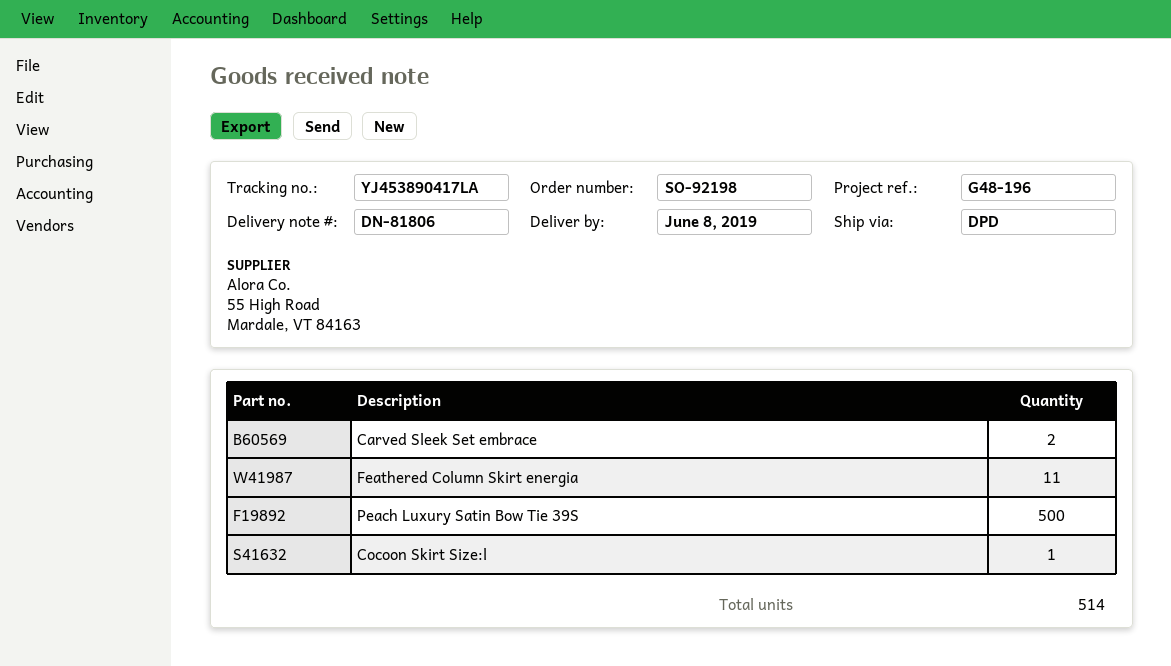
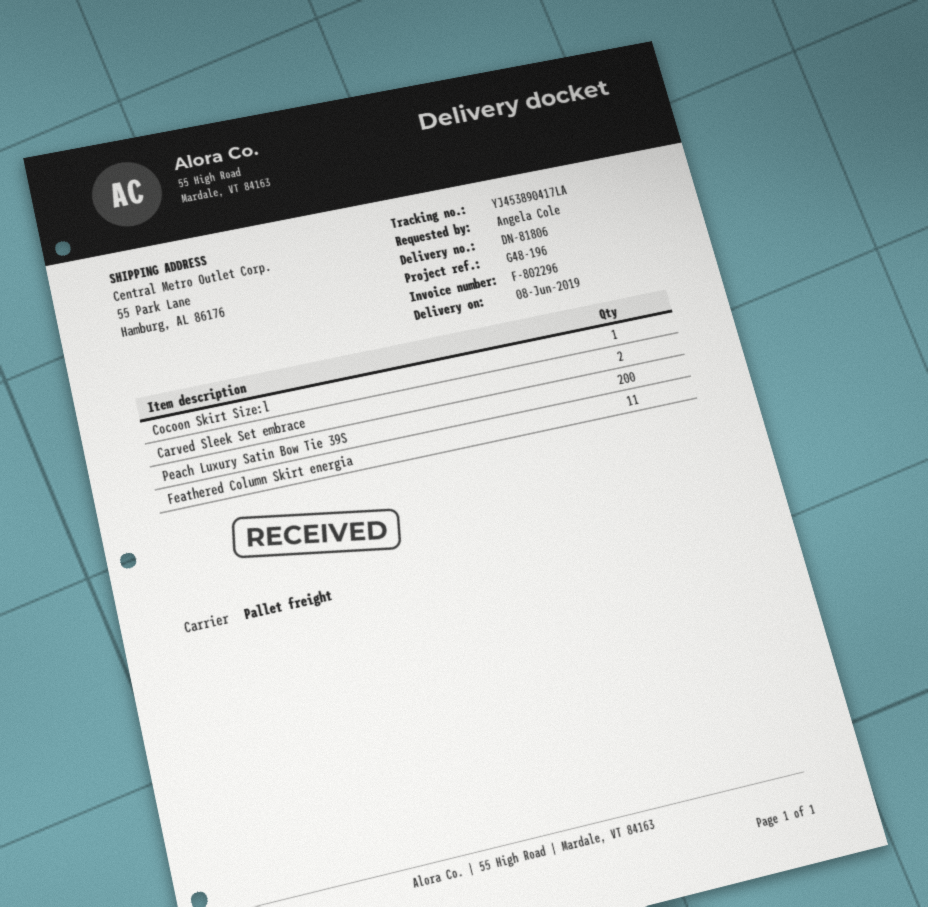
shipping method: DPD -> pallet freight
Peach Luxury Satin Bow Tie 39S: 500 -> 200

